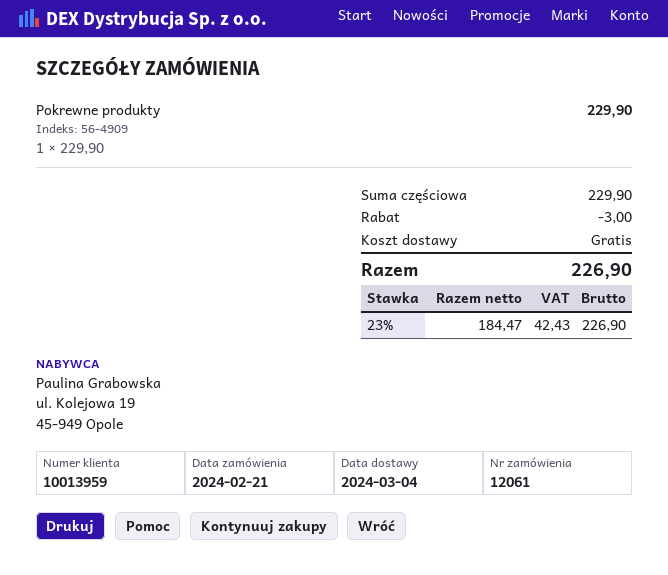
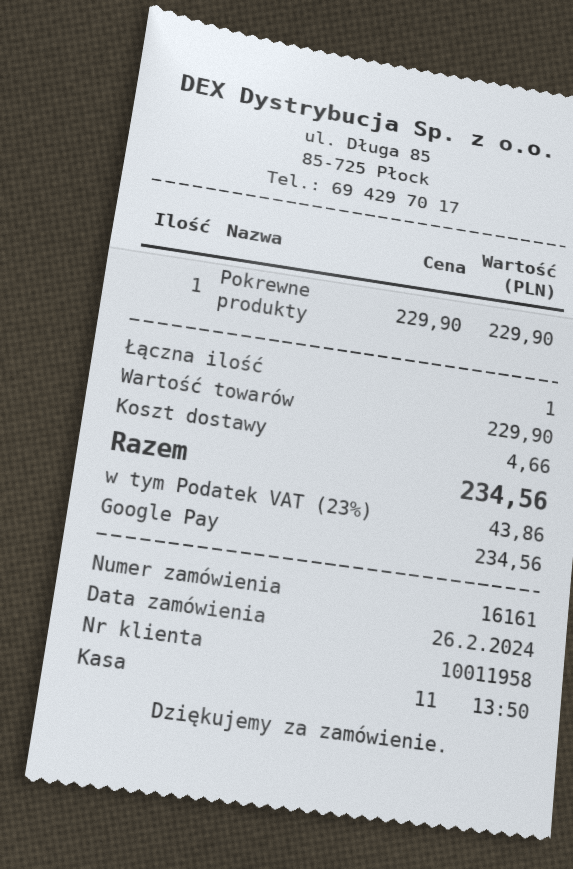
order number: 12061 -> 16161
order date: 2024-02-21 -> 2024-02-26
customer number: 10013959 -> 10011958
discount: 3.00 -> none
shipping: 0.00 -> 4.66
tax: 23% = 42.43 -> 23% = 43.86
total: 226.90 -> 234.56

